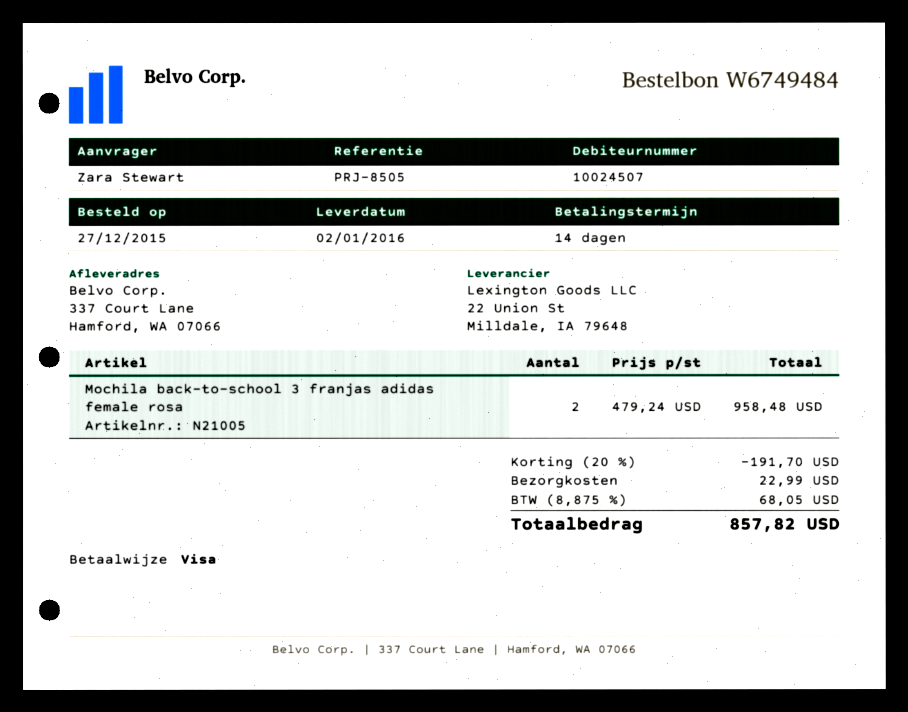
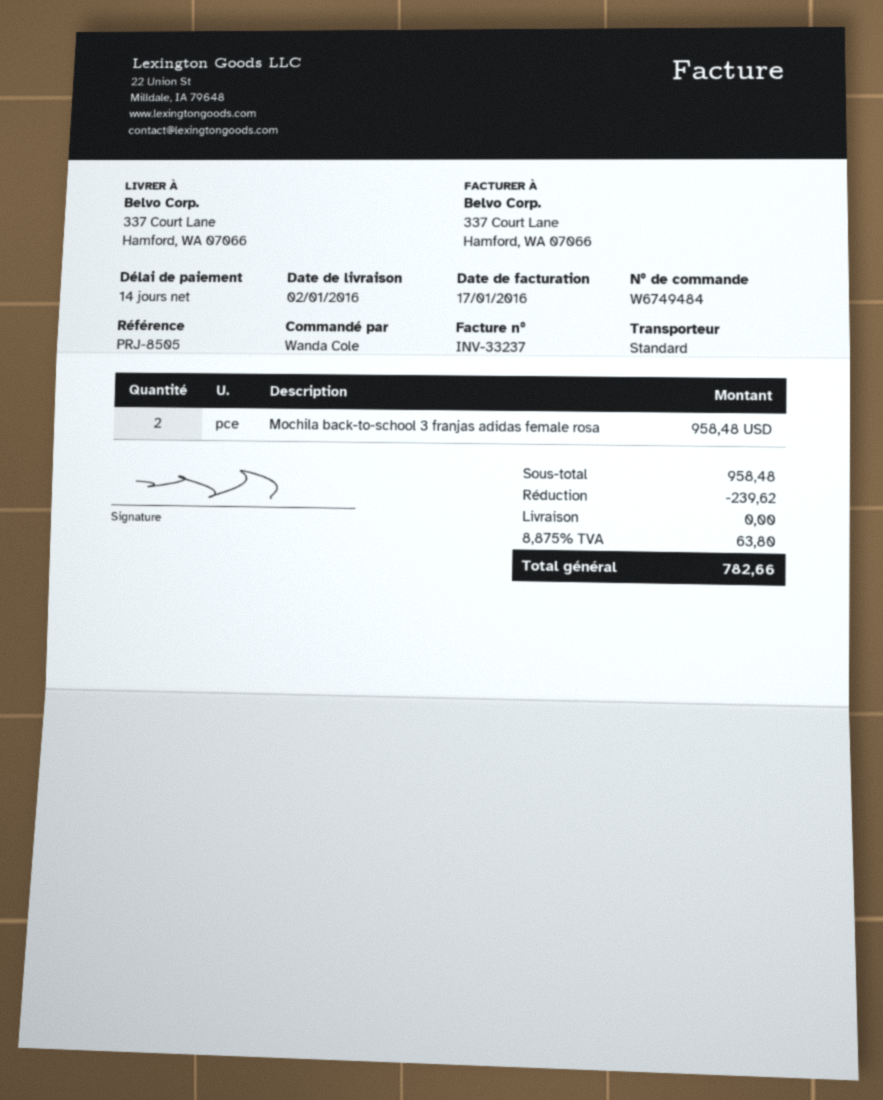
ordered by: Zara Stewart -> Wanda Cole
discount: 191.70 -> 239.62
shipping: 22.99 -> 0.00
tax: 8.875% = 68.05 -> 8.875% = 63.80
total: 857.82 -> 782.66

